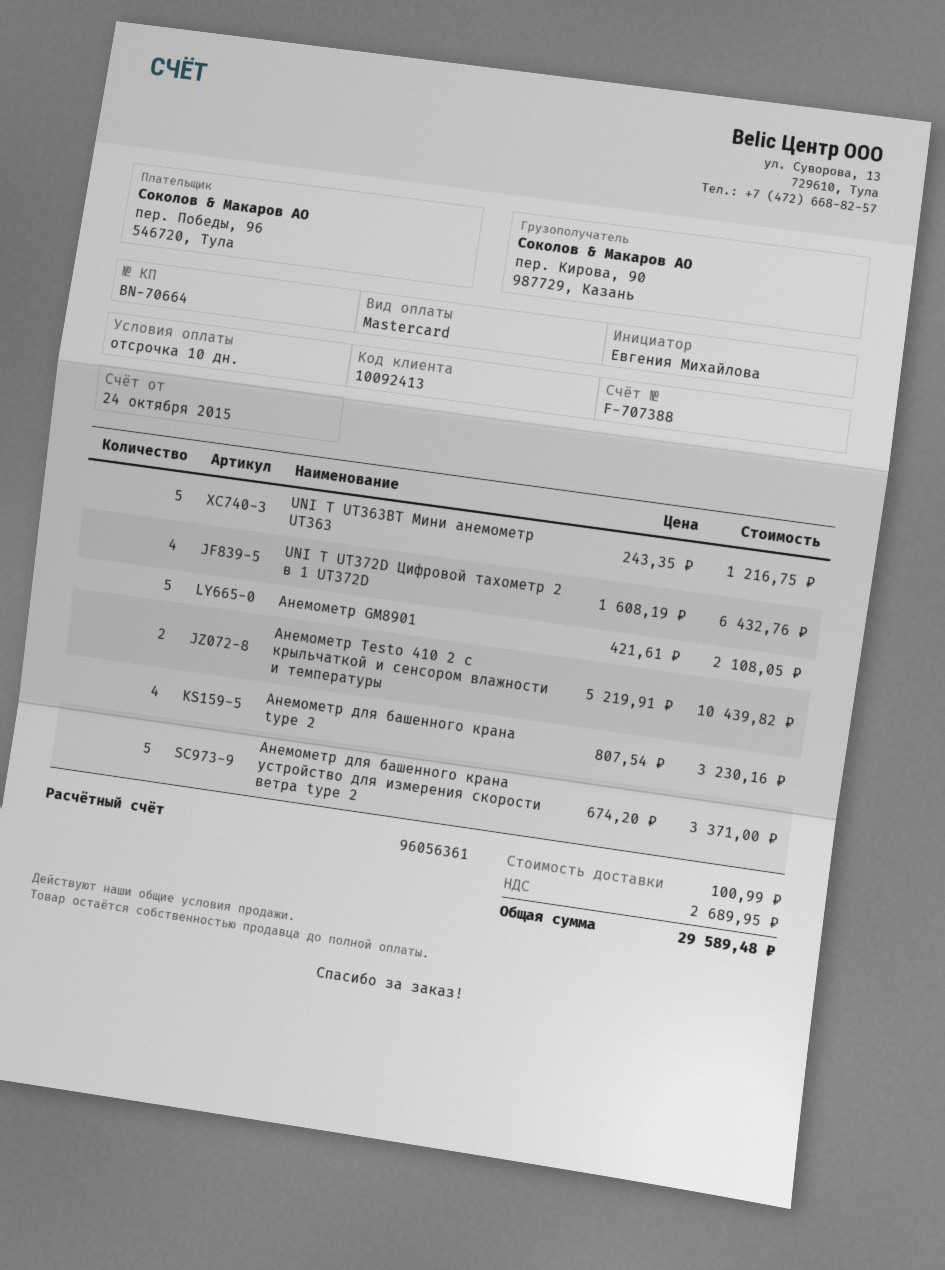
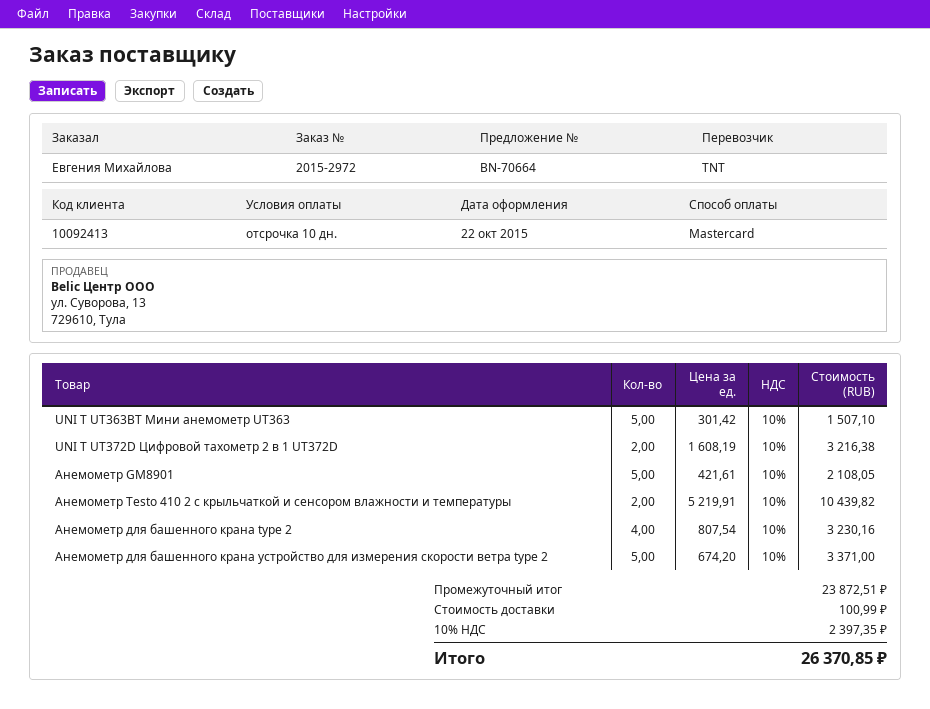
UNI T UT363BT Мини анемометр UT363: 5 x 243.35 = 1216.75 -> 5 x 301.42 = 1507.10
UNI T UT372D Цифровой тахометр 2 в 1 UT372D: 4 x 1608.19 = 6432.76 -> 2 x 1608.19 = 3216.38
tax: 2689.95 -> 2397.35
total: 29589.48 -> 26370.85

